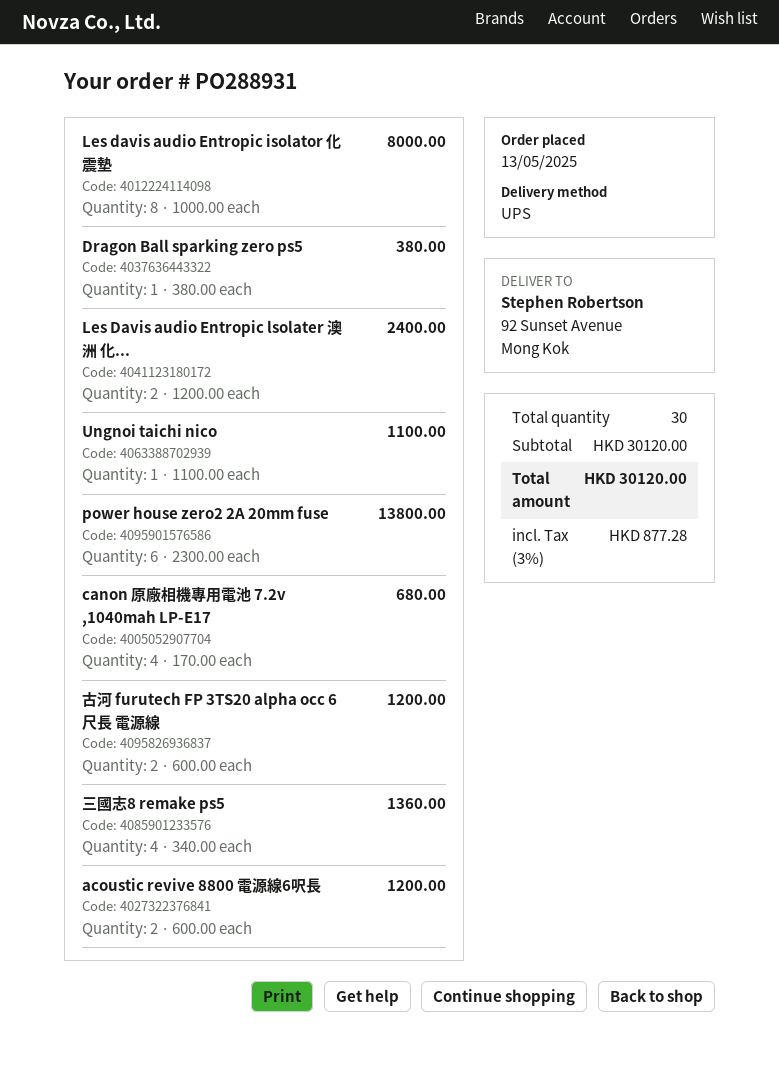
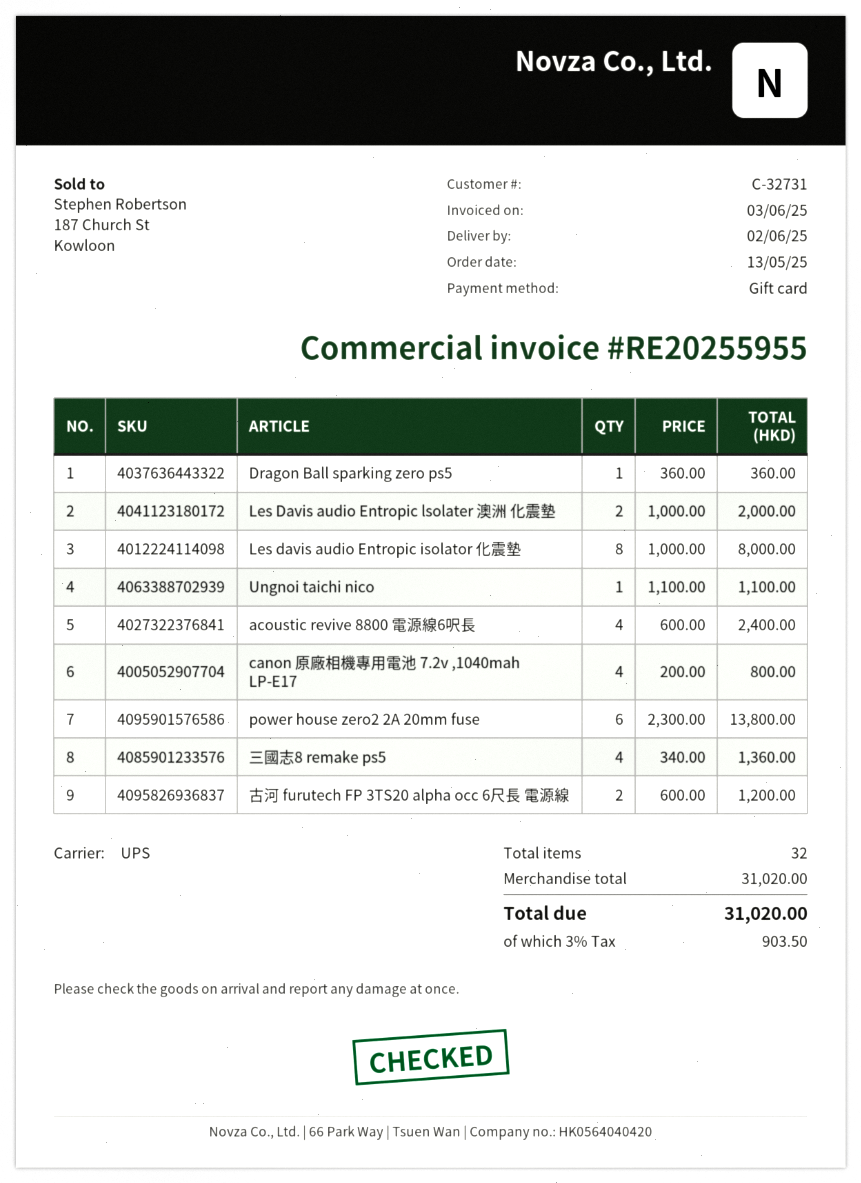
Dragon Ball sparking zero ps5: 1 x 380.00 = 380.00 -> 1 x 360.00 = 360.00
Les Davis audio Entropic lsolater 澳洲 化...: 2 x 1200.00 = 2400.00 -> 2 x 1000.00 = 2000.00
canon 原廠相機專用電池 7.2v ,1040mah LP-E17: 4 x 170.00 = 680.00 -> 4 x 200.00 = 800.00
acoustic revive 8800 電源線6呎長: 2 x 600.00 = 1200.00 -> 4 x 600.00 = 2400.00
total quantity: 30 -> 32
subtotal: 30120.00 -> 31020.00
tax: 3% = 877.28 -> 3% = 903.50
total: 30120.00 -> 31020.00

